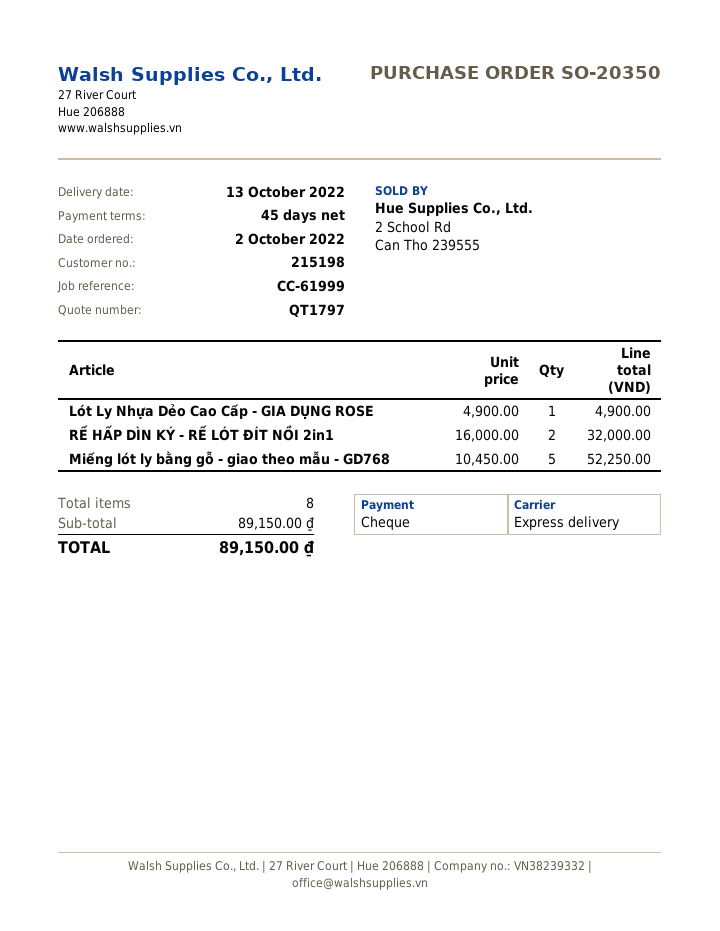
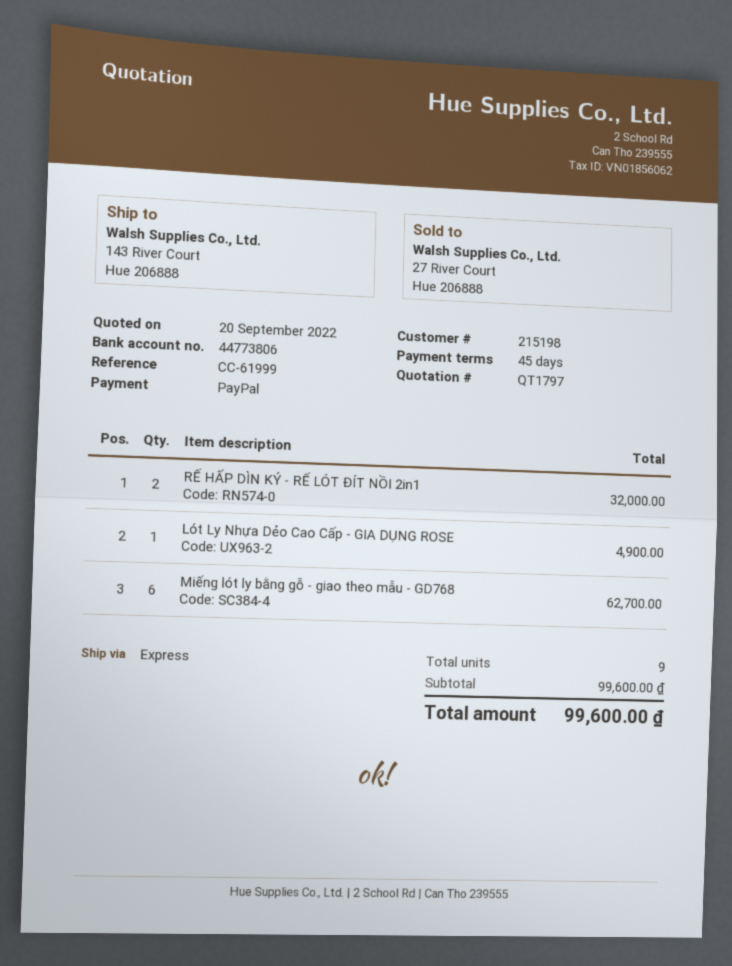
payment method: cheque -> PayPal
Miếng lót ly bằng gỗ - giao theo mẫu - GD768: 5 for 52250.00 -> 6 for 62700.00
total quantity: 8 -> 9
subtotal: 89150.00 -> 99600.00
total: 89150.00 -> 99600.00

